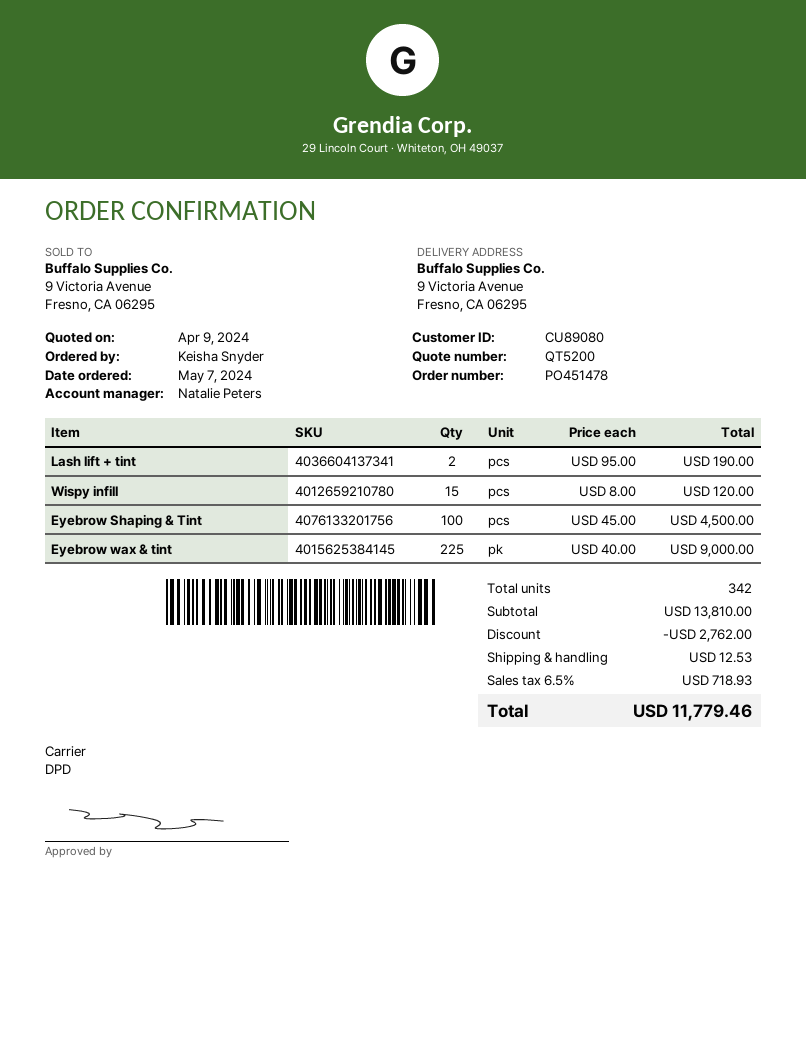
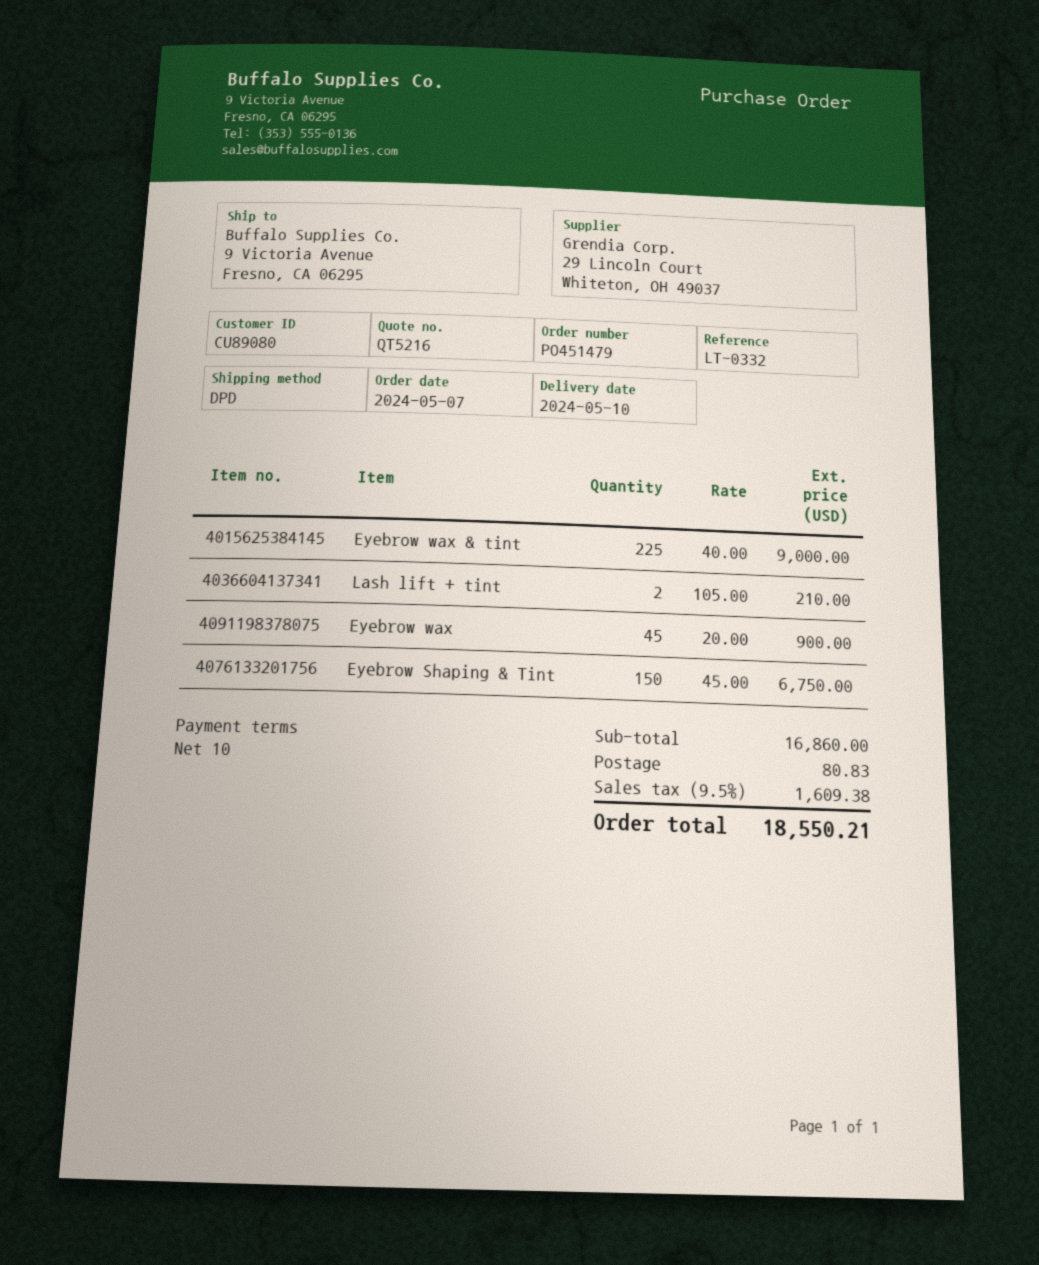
quote number: QT5200 -> QT5216
order number: PO451478 -> PO451479
Lash lift + tint: 2 x 95.00 = 190.00 -> 2 x 105.00 = 210.00
Wispy infill: 15 x 8.00 = 120.00 -> none
Eyebrow Shaping & Tint: 100 x 45.00 = 4500.00 -> 150 x 45.00 = 6750.00
Eyebrow wax: none -> 45 x 20.00 = 900.00
subtotal: 13810.00 -> 16860.00
discount: 2762.00 -> none
shipping: 12.53 -> 80.83
tax: 6.5% = 718.93 -> 9.5% = 1609.38
total: 11779.46 -> 18550.21

